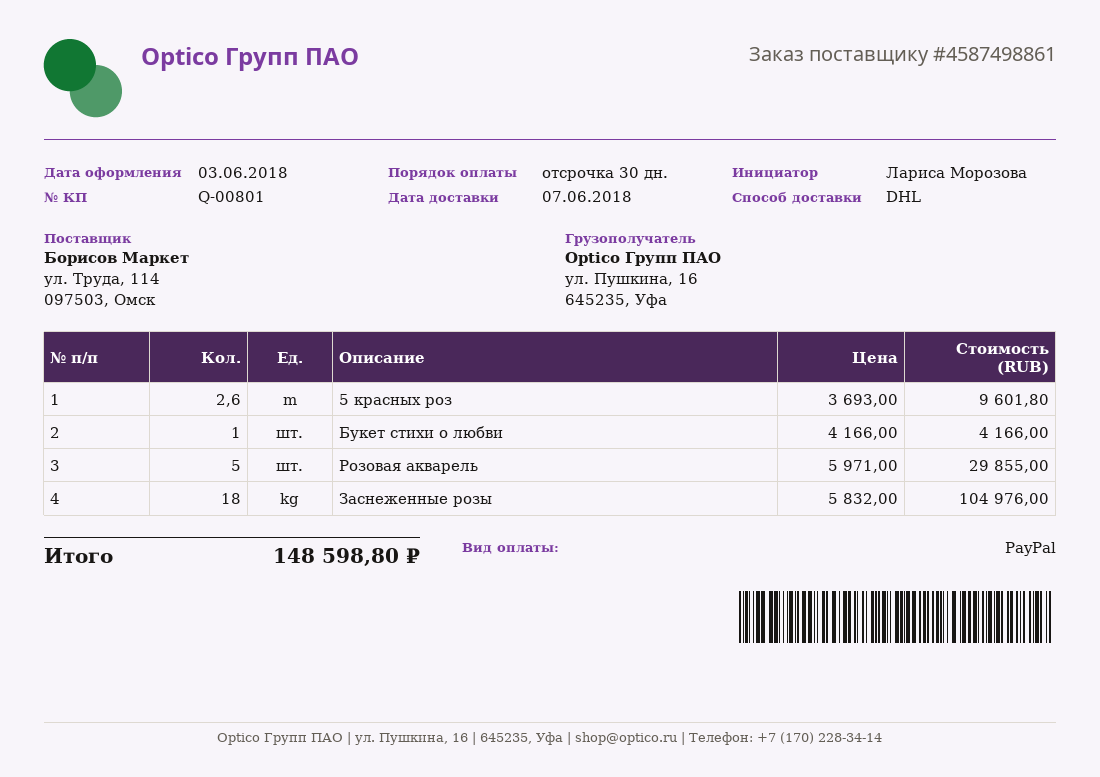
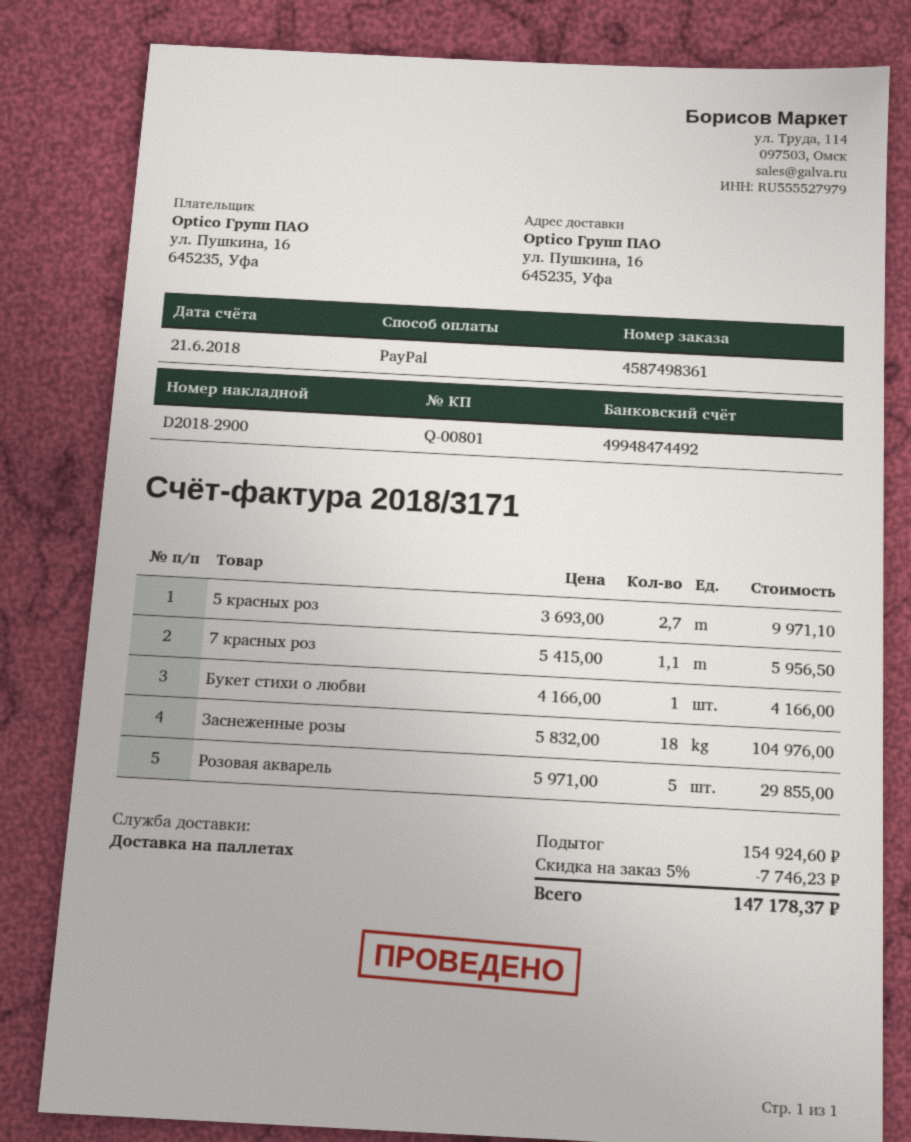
order number: 4587498861 -> 4587498361
shipping method: DHL -> pallet freight
5 красных роз: 2.6 x 3693.00 = 9601.80 -> 2.7 x 3693.00 = 9971.10
7 красных роз: none -> 1.1 x 5415.00 = 5956.50
discount: none -> 5% = 7746.23
total: 148598.80 -> 147178.37

